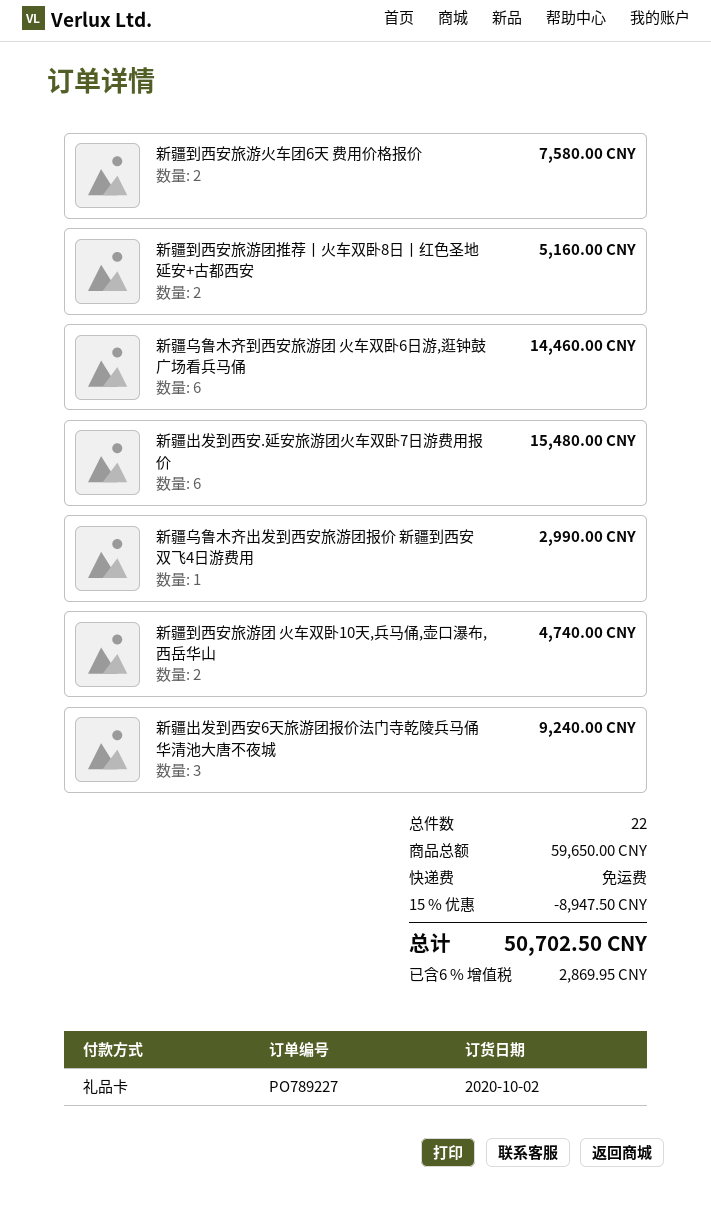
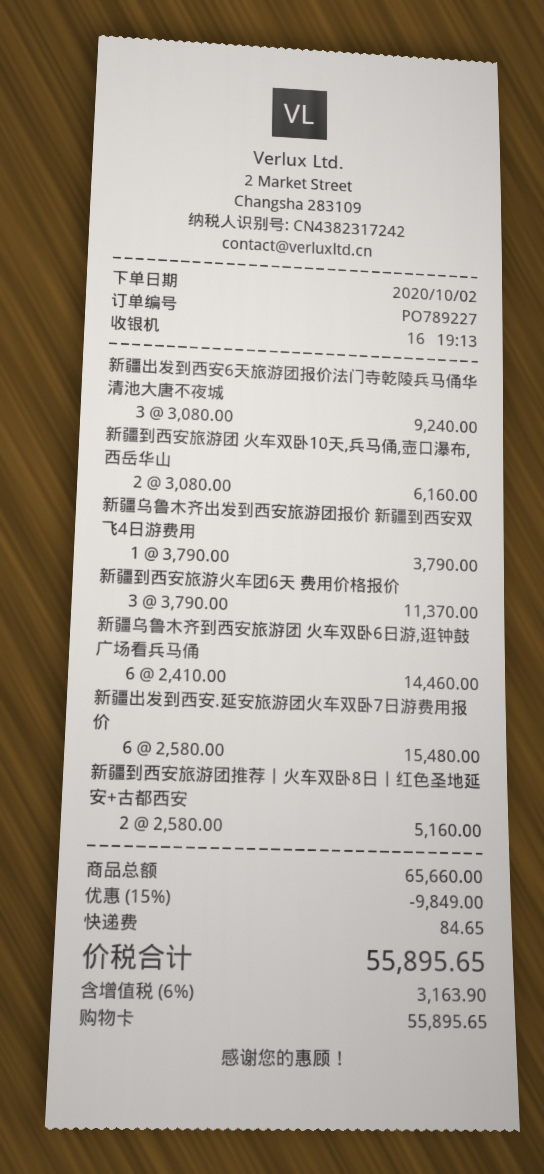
新疆到西安旅游火车团6天 费用价格报价: 2 for 7580.00 -> 3 for 11370.00
新疆乌鲁木齐出发到西安旅游团报价 新疆到西安双飞4日游费用: 1 for 2990.00 -> 1 for 3790.00
新疆到西安旅游团 火车双卧10天,兵马俑,壶口瀑布,西岳华山: 2 for 4740.00 -> 2 for 6160.00
subtotal: 59650.00 -> 65660.00
discount: 15% = 8947.50 -> 15% = 9849.00
shipping: 0.00 -> 84.65
tax: 6% = 2869.95 -> 6% = 3163.90
total: 50702.50 -> 55895.65

